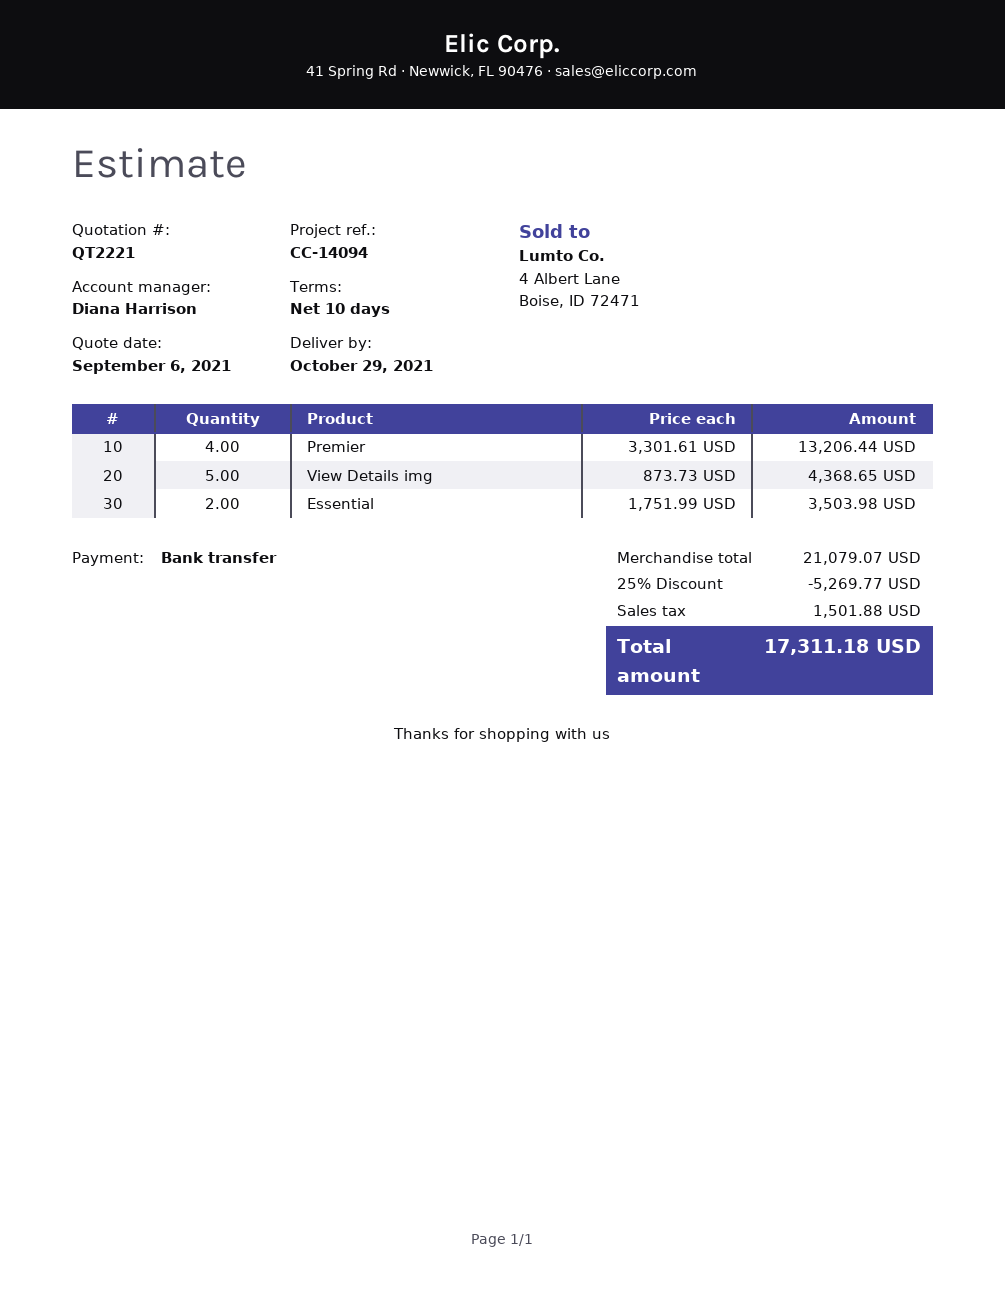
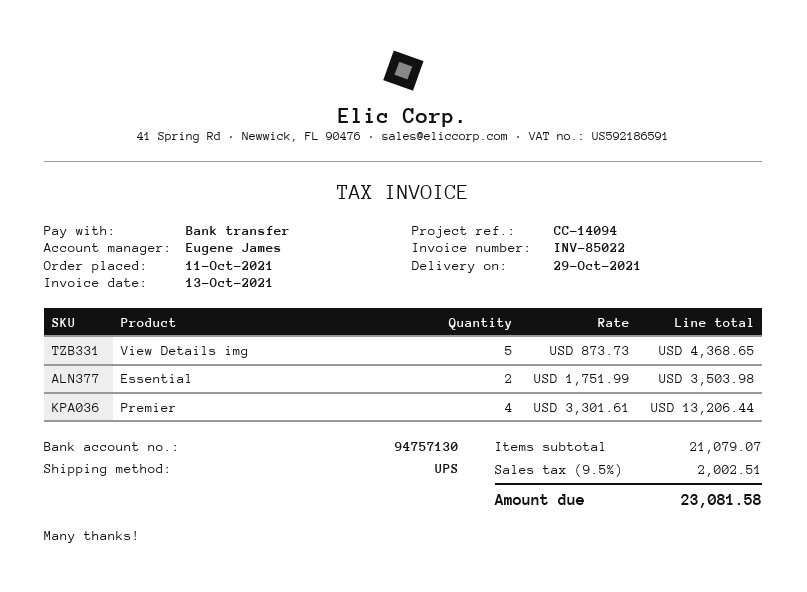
sales rep: Diana Harrison -> Eugene James
discount: 25% = 5269.77 -> none
tax: 1501.88 -> 2002.51
total: 17311.18 -> 23081.58

